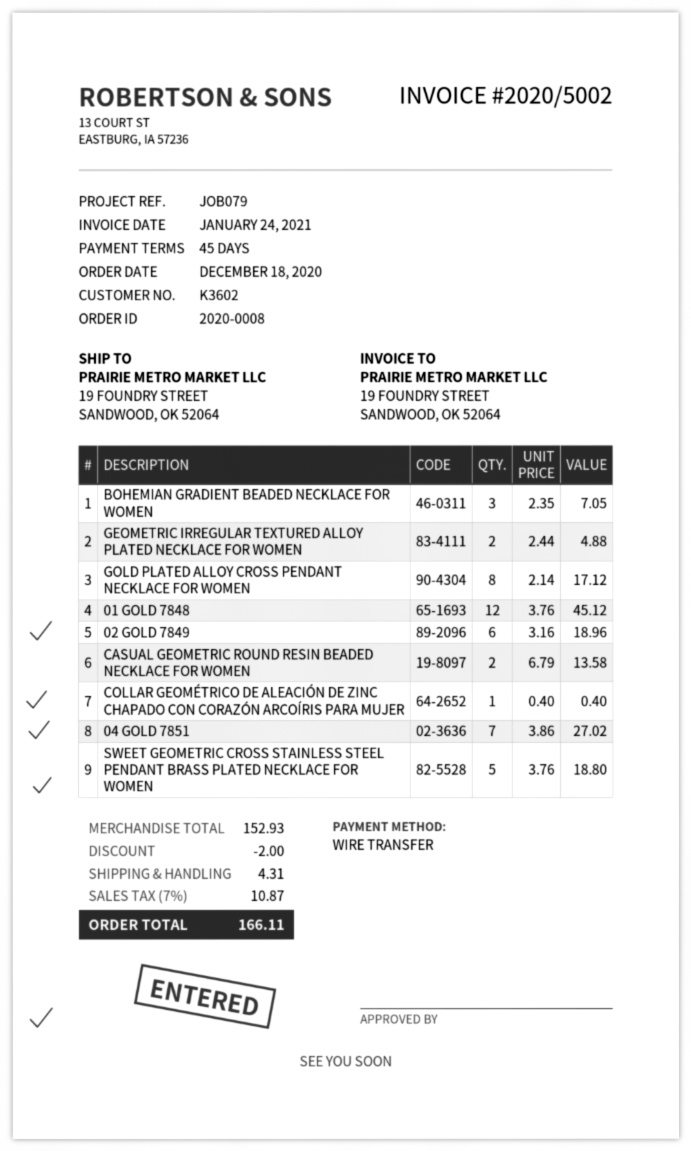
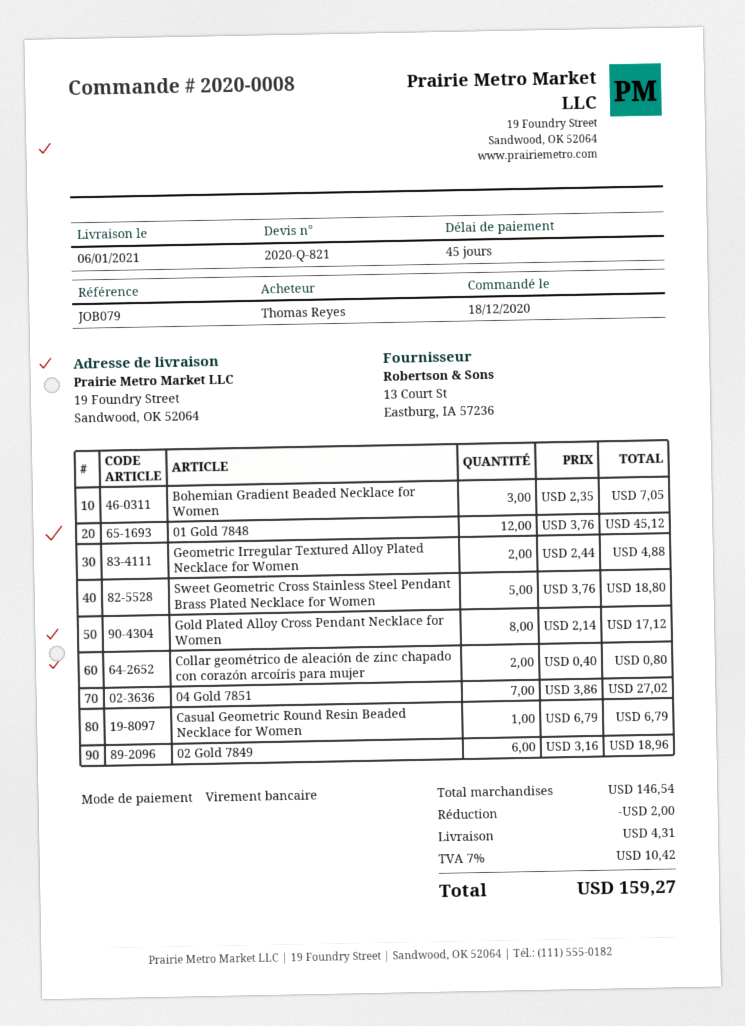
CASUAL GEOMETRIC ROUND RESIN BEADED NECKLACE FOR WOMEN: 2 x 6.79 = 13.58 -> 1 x 6.79 = 6.79
COLLAR GEOMÉTRICO DE ALEACIÓN DE ZINC CHAPADO CON CORAZÓN ARCOÍRIS PARA MUJER: 1 x 0.40 = 0.40 -> 2 x 0.40 = 0.80
subtotal: 152.93 -> 146.54
tax: 7% = 10.87 -> 7% = 10.42
total: 166.11 -> 159.27

